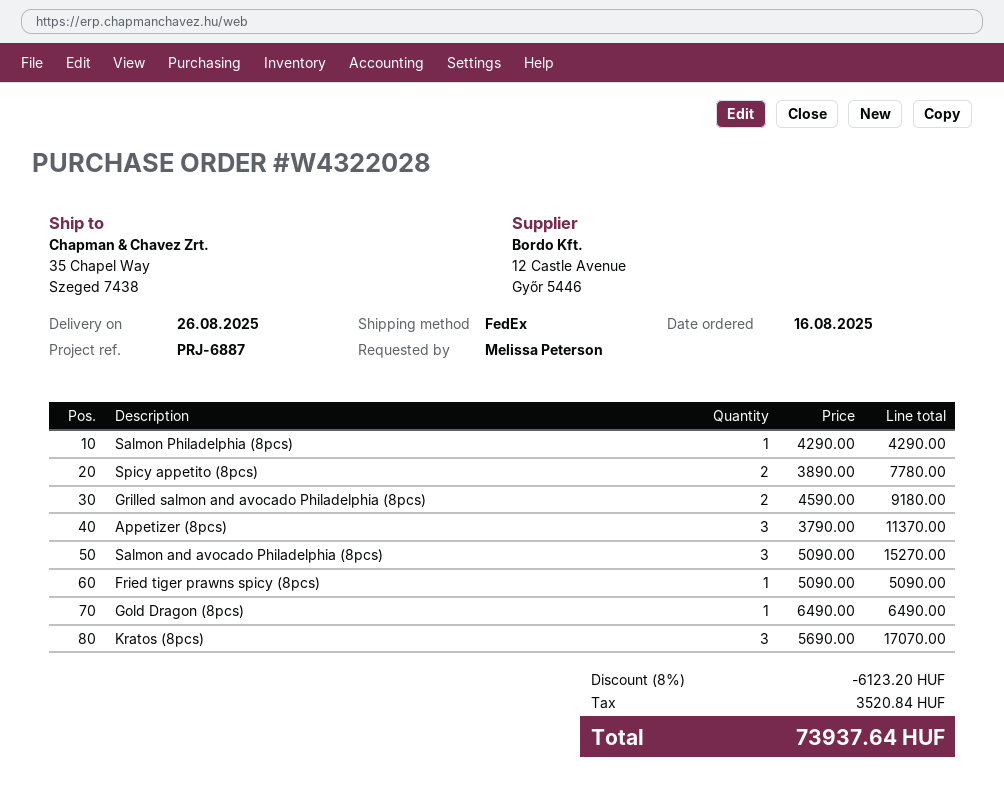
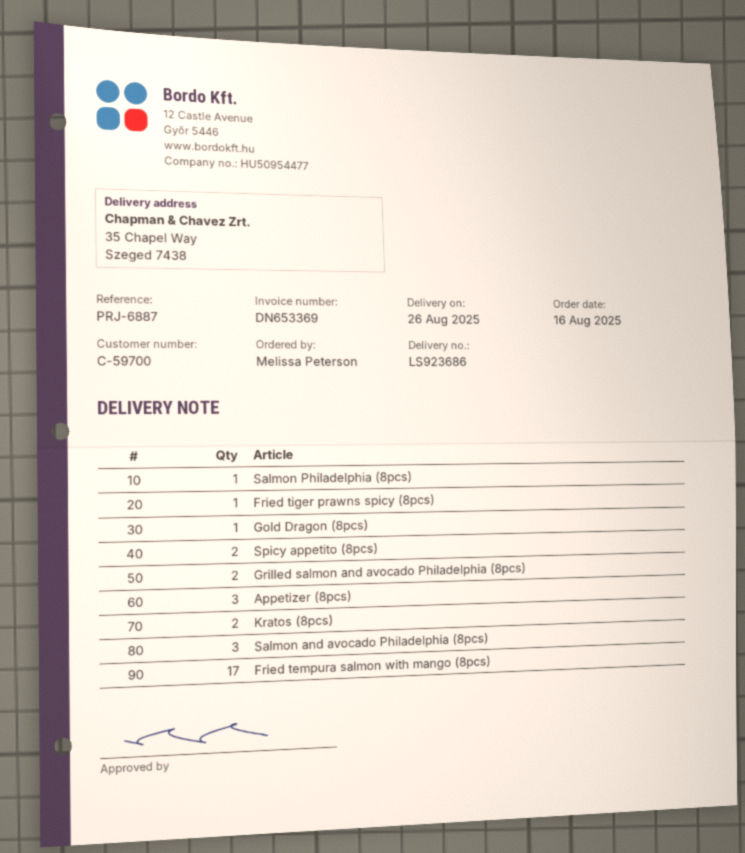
Kratos (8pcs): 3 -> 2
Fried tempura salmon with mango (8pcs): none -> 17

